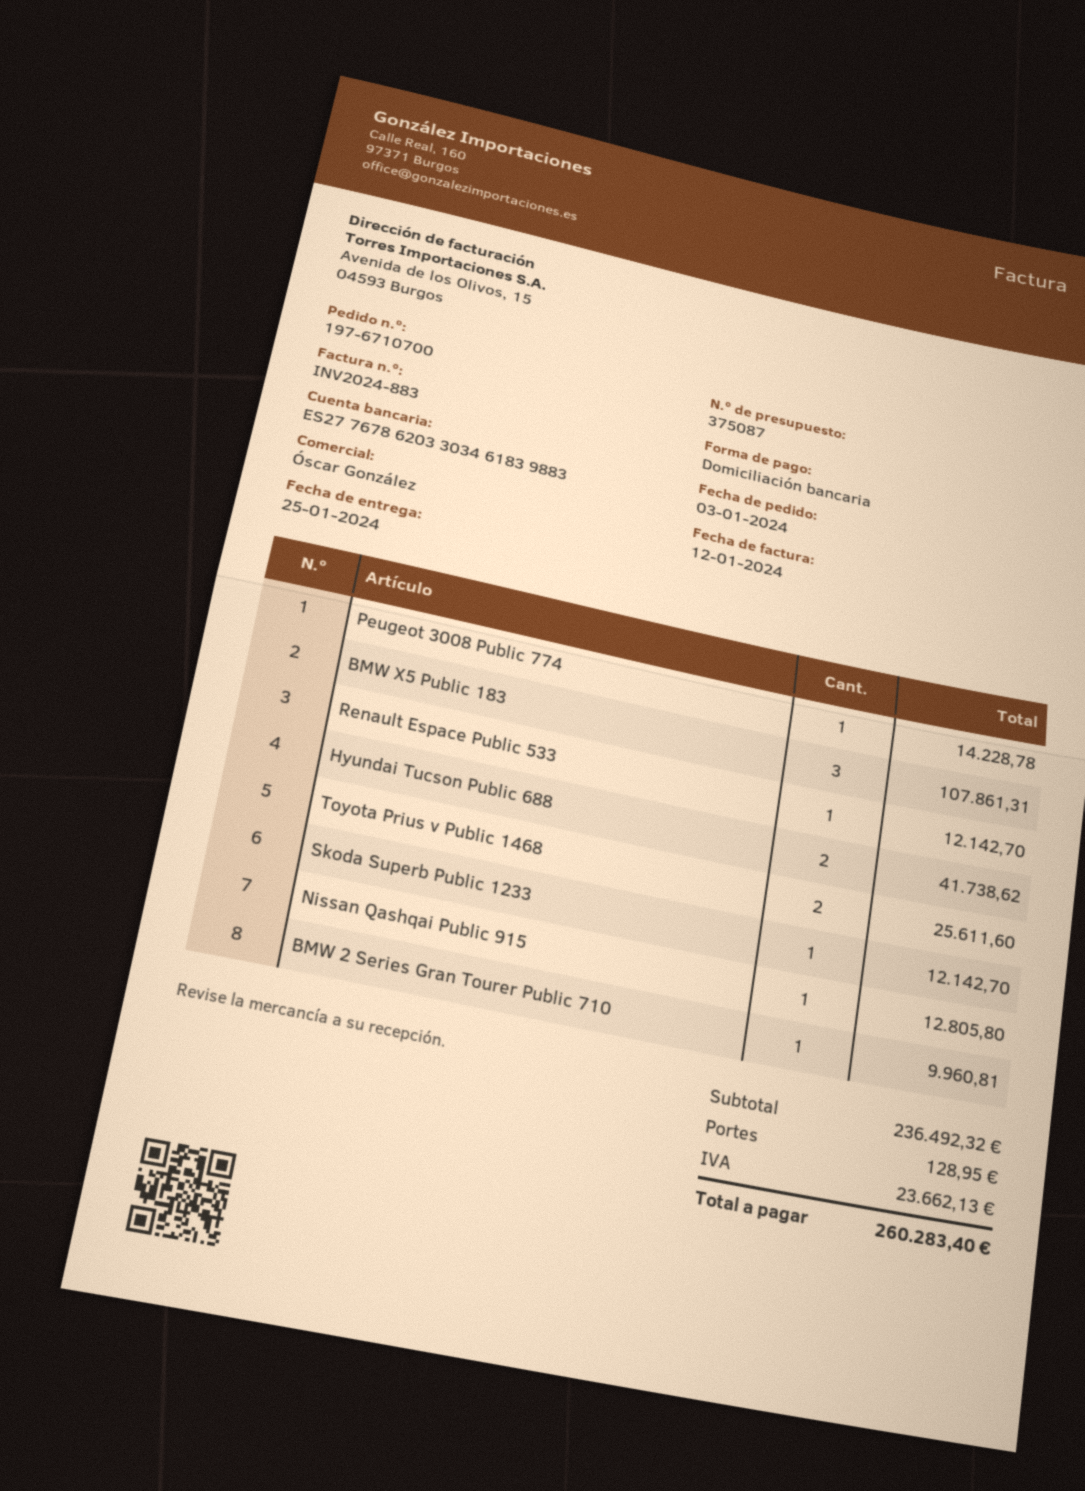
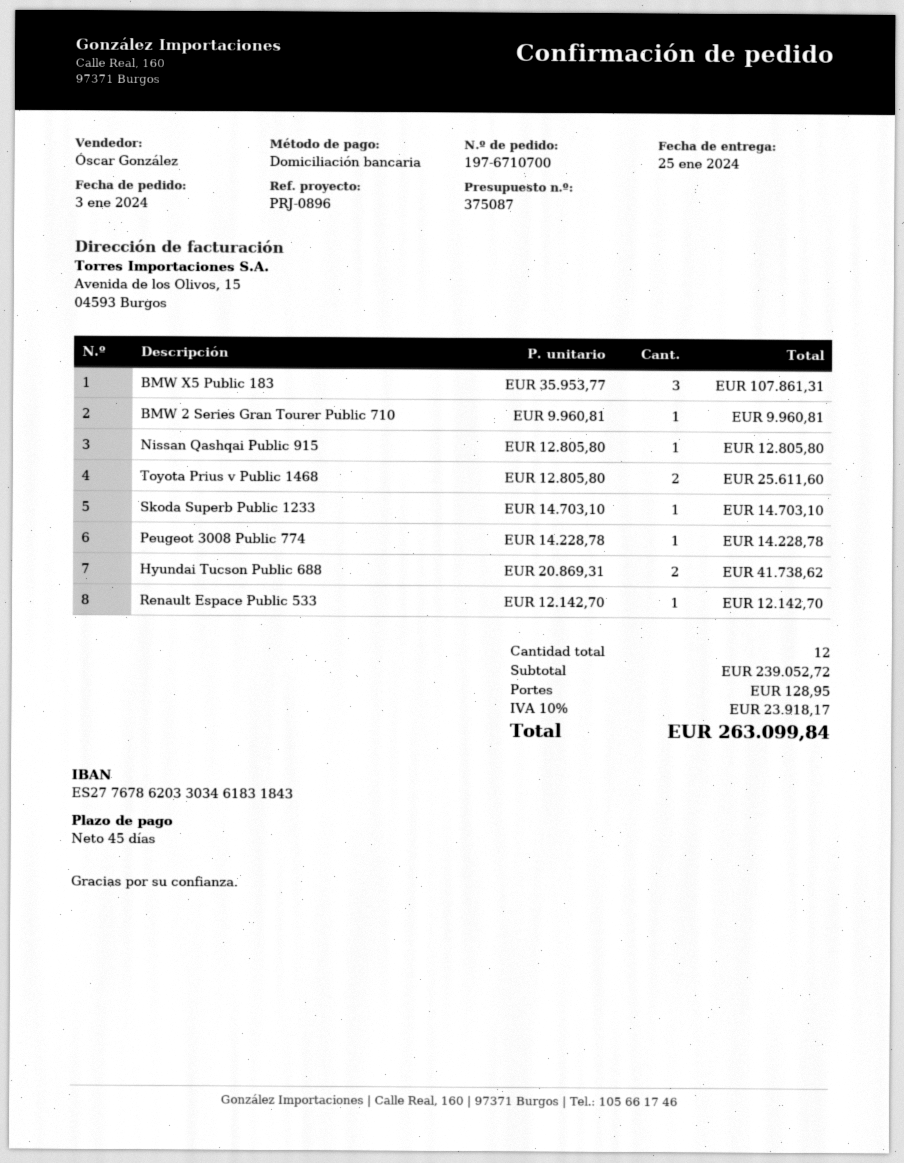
bank account: ES2776786203303461839883 -> ES2776786203303461831843
Skoda Superb Public 1233: 1 for 12142.70 -> 1 for 14703.10
subtotal: 236492.32 -> 239052.72
tax: 23662.13 -> 23918.17
total: 260283.40 -> 263099.84

